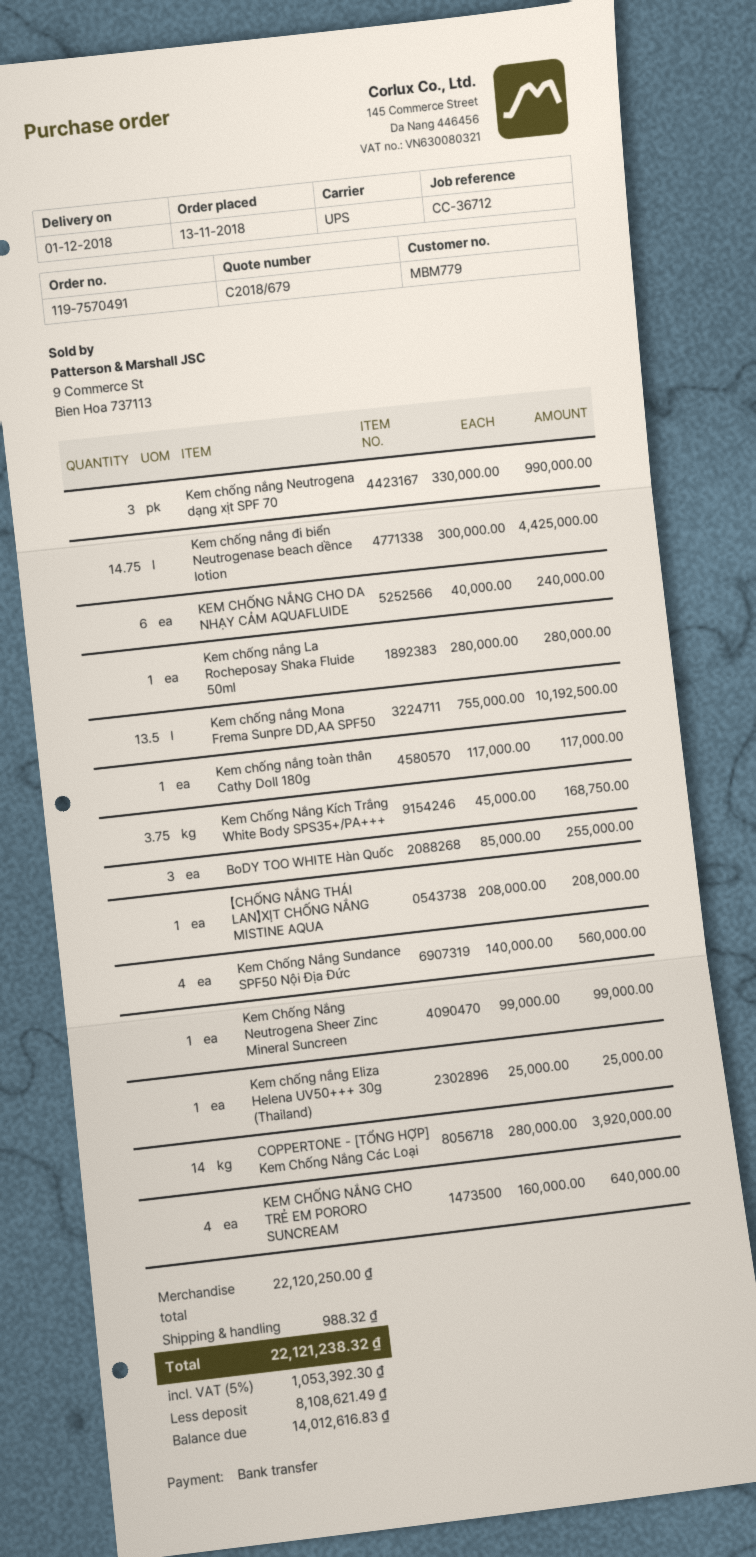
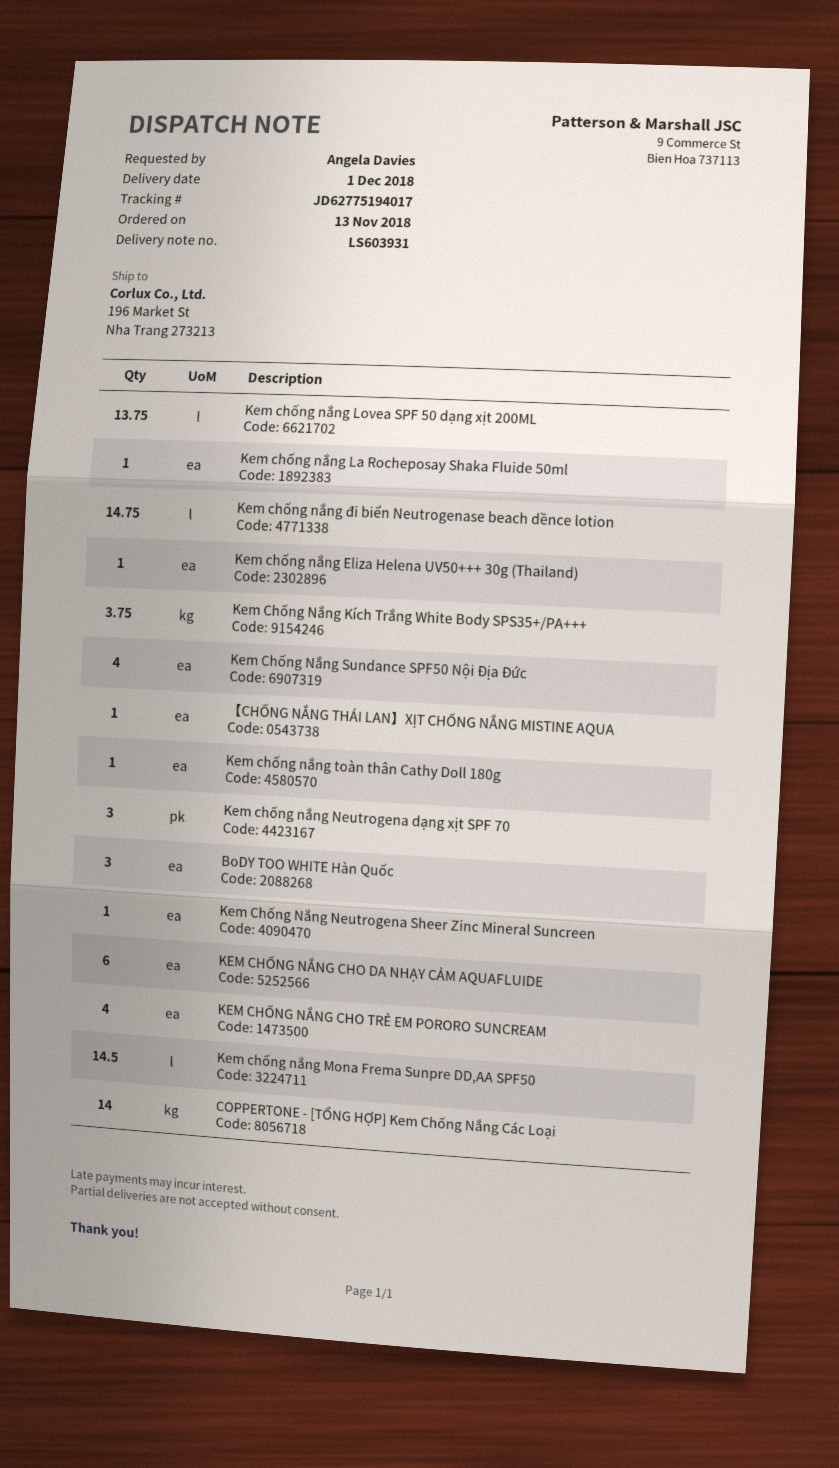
Kem chống nắng Mona Frema Sunpre DD,AA SPF50: 13.5 -> 14.5
Kem chống nắng Lovea SPF 50 dạng xịt 200ML: none -> 13.75

